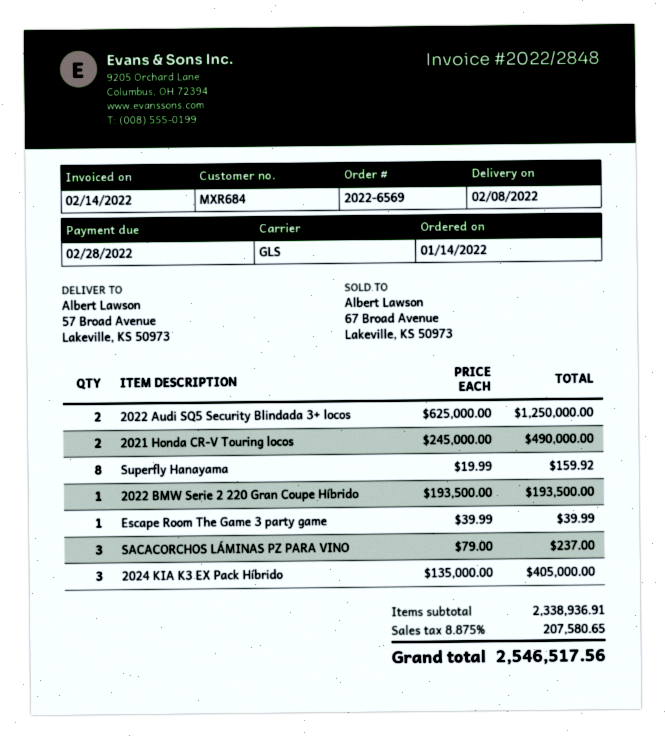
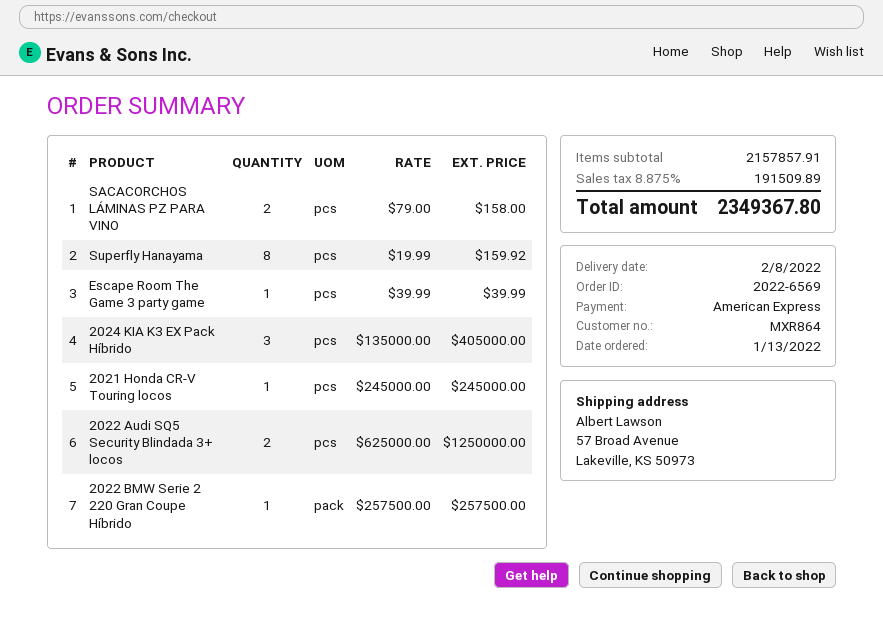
order date: 2022-01-14 -> 2022-01-13
customer number: MXR684 -> MXR864
2021 Honda CR-V Touring locos: 2 x 245000.00 = 490000.00 -> 1 x 245000.00 = 245000.00
2022 BMW Serie 2 220 Gran Coupe Híbrido: 1 x 193500.00 = 193500.00 -> 1 x 257500.00 = 257500.00
SACACORCHOS LÁMINAS PZ PARA VINO: 3 x 79.00 = 237.00 -> 2 x 79.00 = 158.00
subtotal: 2338936.91 -> 2157857.91
tax: 8.875% = 207580.65 -> 8.875% = 191509.89
total: 2546517.56 -> 2349367.80

